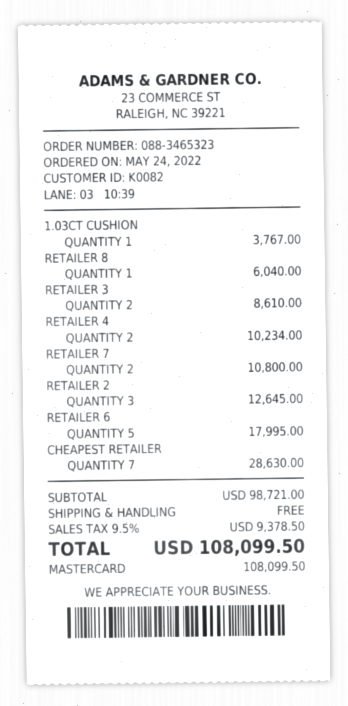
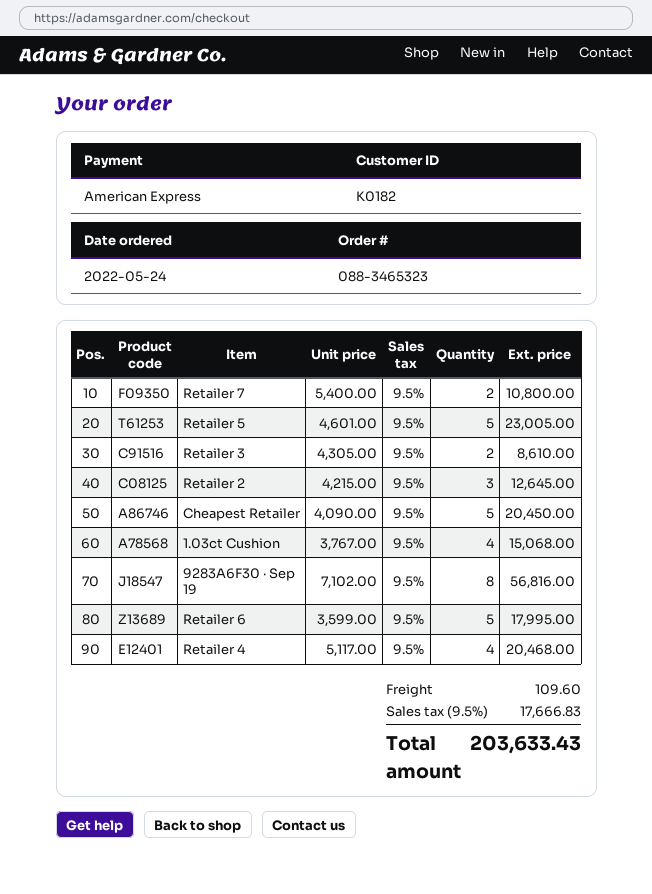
customer number: K0082 -> K0182
payment method: Mastercard -> American Express
1.03CT CUSHION: 1 for 3767.00 -> 4 for 15068.00
RETAILER 8: 1 for 6040.00 -> none
RETAILER 4: 2 for 10234.00 -> 4 for 20468.00
CHEAPEST RETAILER: 7 for 28630.00 -> 5 for 20450.00
Retailer 5: none -> 5 for 23005.00
9283A6F30 · Sep 19: none -> 8 for 56816.00
shipping: 0.00 -> 109.60
tax: 9.5% = 9378.50 -> 9.5% = 17666.83
total: 108099.50 -> 203633.43

